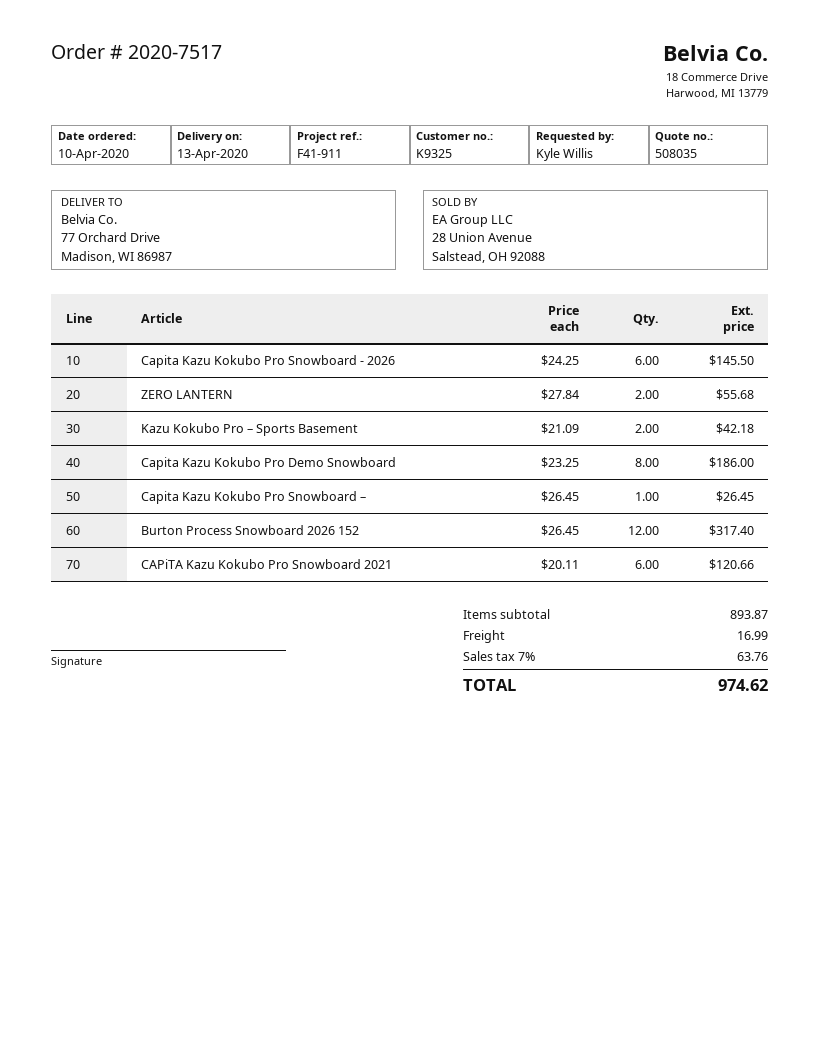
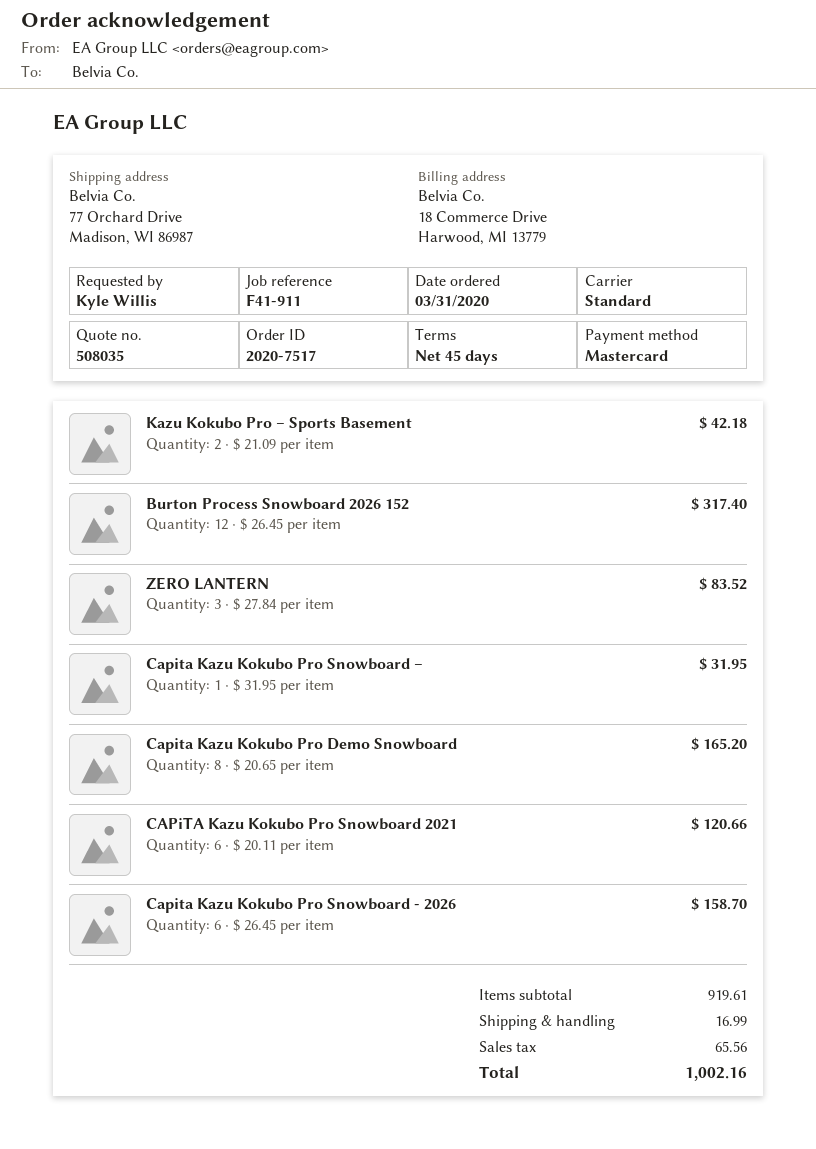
order date: 2020-04-10 -> 2020-03-31
Capita Kazu Kokubo Pro Snowboard - 2026: 6 x 24.25 = 145.50 -> 6 x 26.45 = 158.70
ZERO LANTERN: 2 x 27.84 = 55.68 -> 3 x 27.84 = 83.52
Capita Kazu Kokubo Pro Demo Snowboard: 8 x 23.25 = 186.00 -> 8 x 20.65 = 165.20
Capita Kazu Kokubo Pro Snowboard –: 1 x 26.45 = 26.45 -> 1 x 31.95 = 31.95
subtotal: 893.87 -> 919.61
tax: 63.76 -> 65.56
total: 974.62 -> 1002.16

